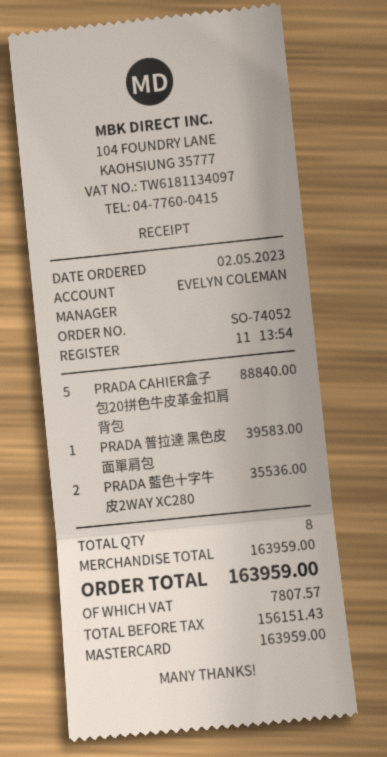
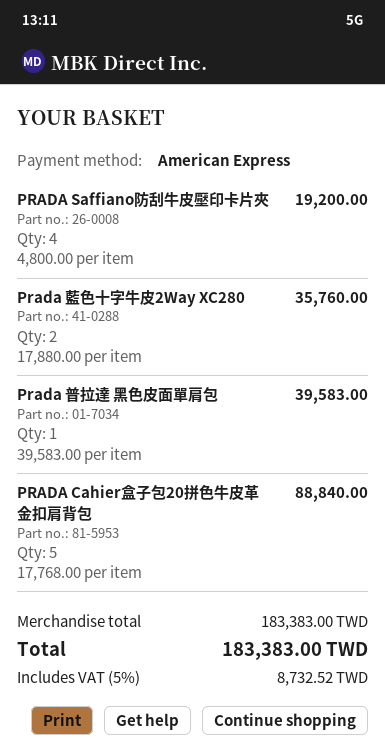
payment method: Mastercard -> American Express
PRADA 藍色十字牛皮2WAY XC280: 2 for 35536.00 -> 2 for 35760.00
PRADA Saffiano防刮牛皮壓印卡片夾: none -> 4 for 19200.00
subtotal: 163959.00 -> 183383.00
tax: 7807.57 -> 8732.52
total: 163959.00 -> 183383.00

